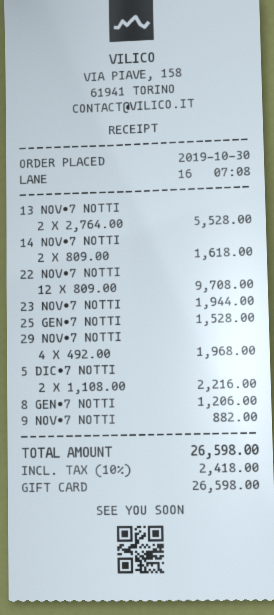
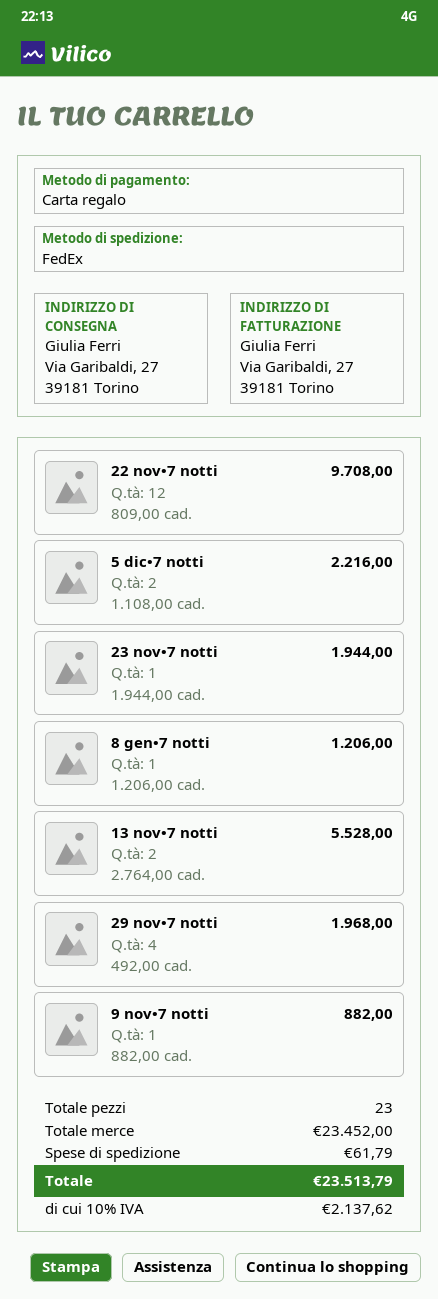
14 NOV•7 NOTTI: 2 x 809.00 = 1618.00 -> none
25 GEN•7 NOTTI: 1 x 1528.00 = 1528.00 -> none
shipping: none -> 61.79
tax: 10% = 2418.00 -> 10% = 2137.62
total: 26598.00 -> 23513.79

